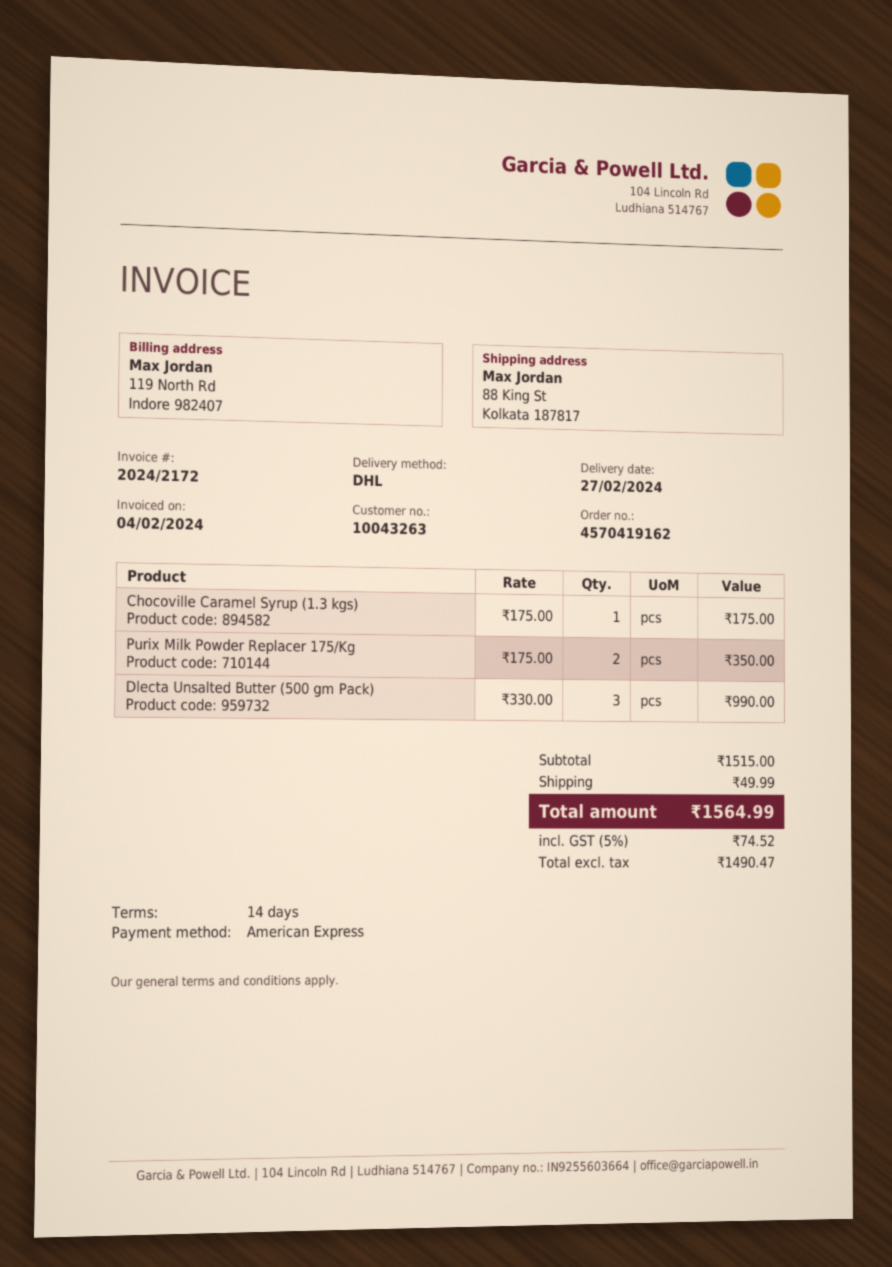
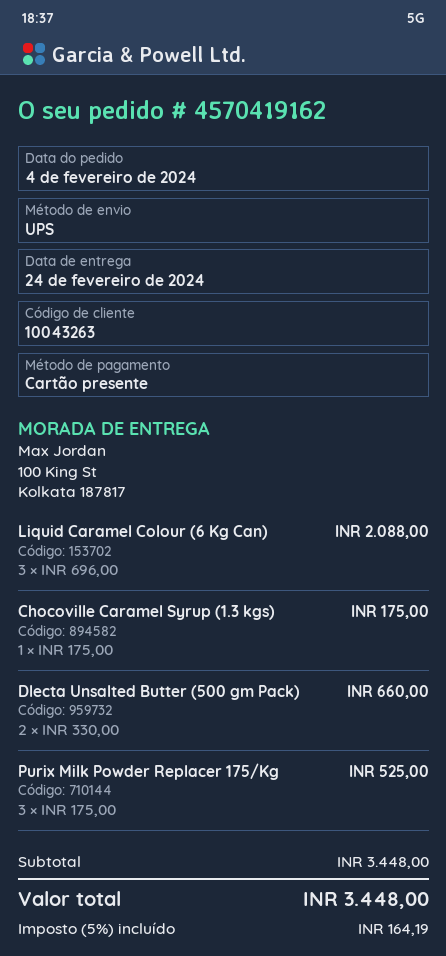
delivery date: 2024-02-27 -> 2024-02-24
payment method: American Express -> gift card
shipping method: DHL -> UPS
ship to: 88 King St, Kolkata 187817 -> 100 King St, Kolkata 187817
Purix Milk Powder Replacer 175/Kg: 2 x 175.00 = 350.00 -> 3 x 175.00 = 525.00
Dlecta Unsalted Butter (500 gm Pack): 3 x 330.00 = 990.00 -> 2 x 330.00 = 660.00
Liquid Caramel Colour (6 Kg Can): none -> 3 x 696.00 = 2088.00
subtotal: 1515.00 -> 3448.00
shipping: 49.99 -> none
tax: 5% = 74.52 -> 5% = 164.19
total: 1564.99 -> 3448.00

